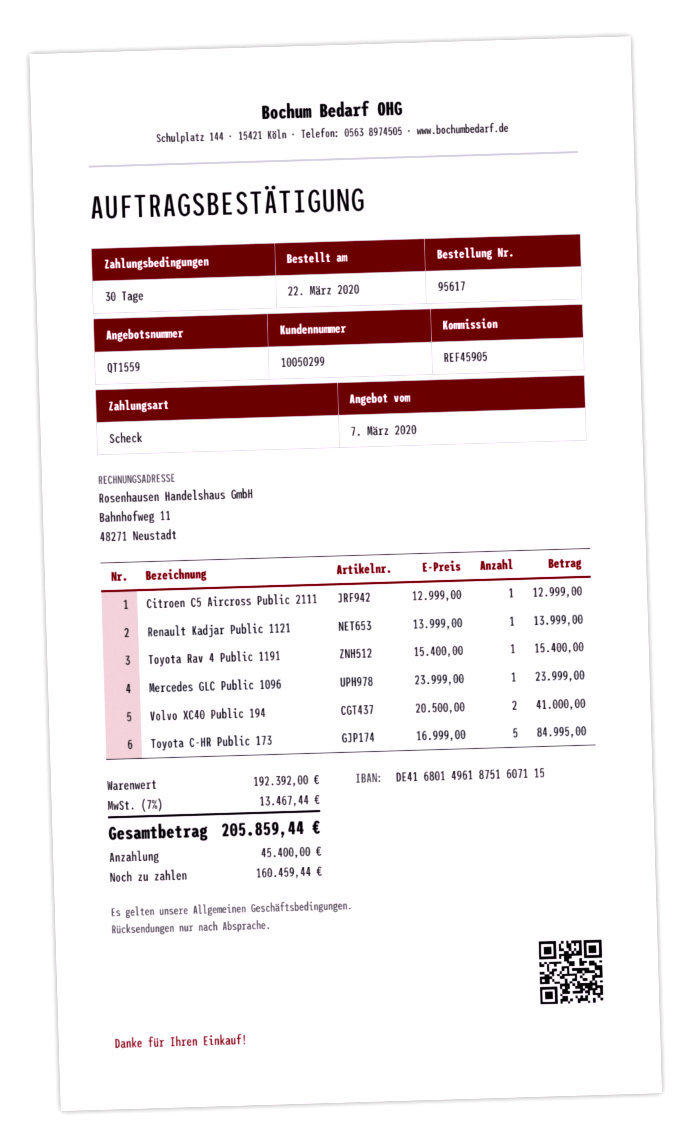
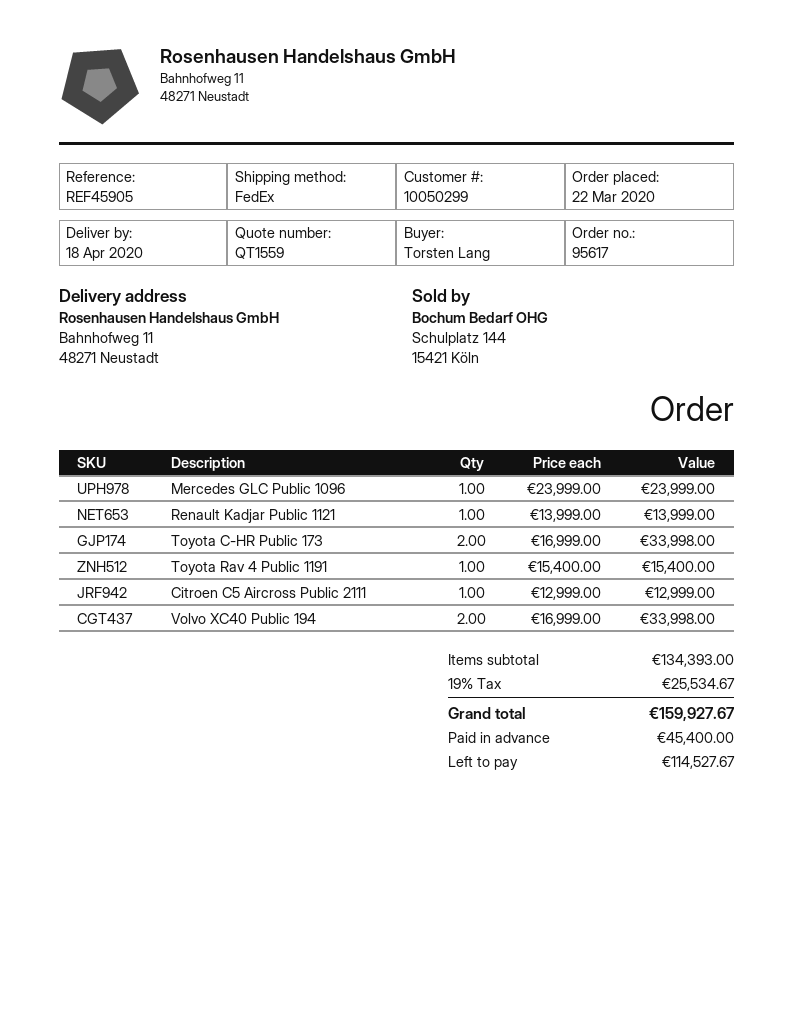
Volvo XC40 Public 194: 2 x 20500.00 = 41000.00 -> 2 x 16999.00 = 33998.00
Toyota C-HR Public 173: 5 x 16999.00 = 84995.00 -> 2 x 16999.00 = 33998.00
subtotal: 192392.00 -> 134393.00
tax: 7% = 13467.44 -> 19% = 25534.67
total: 205859.44 -> 159927.67
balance: 160459.44 -> 114527.67

